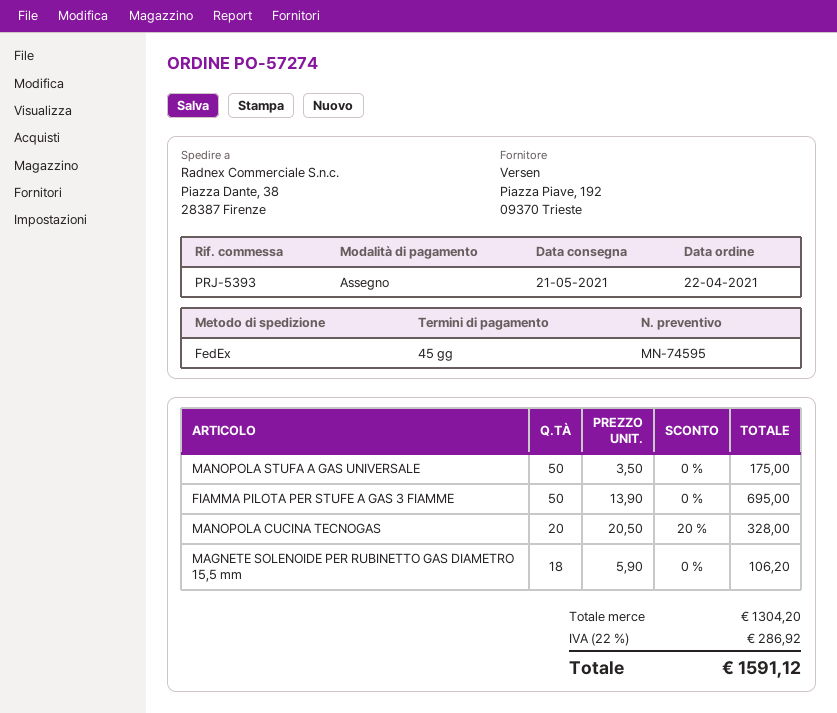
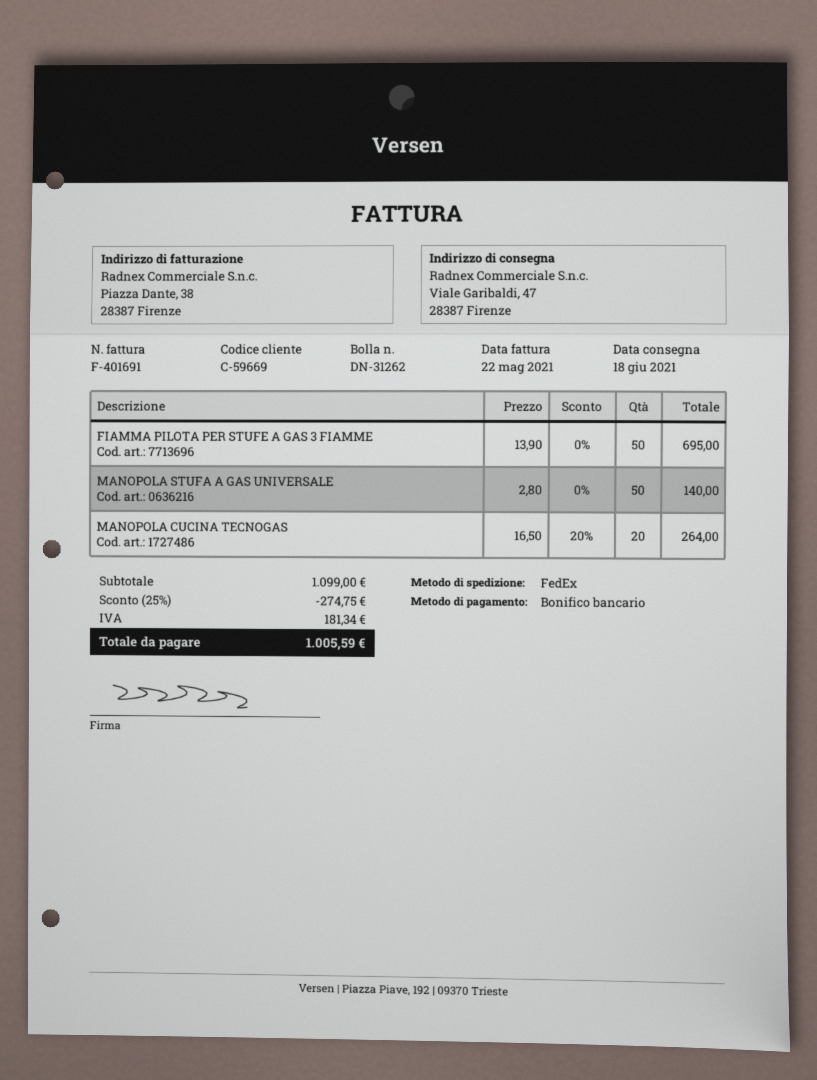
delivery date: 2021-05-21 -> 2021-06-18
payment method: cheque -> bank transfer
ship to: Piazza Dante, 38, 28387 Firenze -> Viale Garibaldi, 47, 28387 Firenze
MANOPOLA STUFA A GAS UNIVERSALE: 50 x 3.50 = 175.00 -> 50 x 2.80 = 140.00
MANOPOLA CUCINA TECNOGAS: 20 x 20.50 - 20% = 328.00 -> 20 x 16.50 - 20% = 264.00
MAGNETE SOLENOIDE PER RUBINETTO GAS DIAMETRO 15,5 mm: 18 x 5.90 = 106.20 -> none
subtotal: 1304.20 -> 1099.00
discount: none -> 25% = 274.75
tax: 286.92 -> 181.34
total: 1591.12 -> 1005.59

